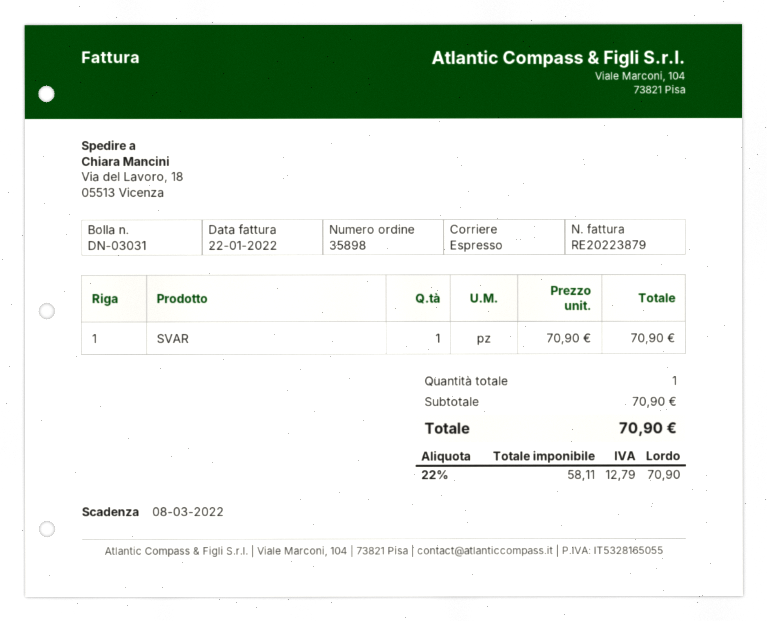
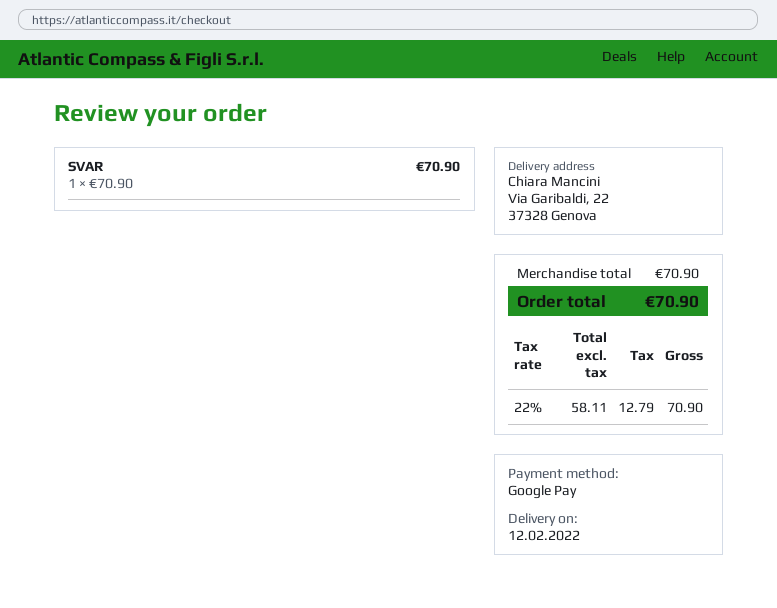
ship to: Via del Lavoro, 18, 05513 Vicenza -> Via Garibaldi, 22, 37328 Genova

